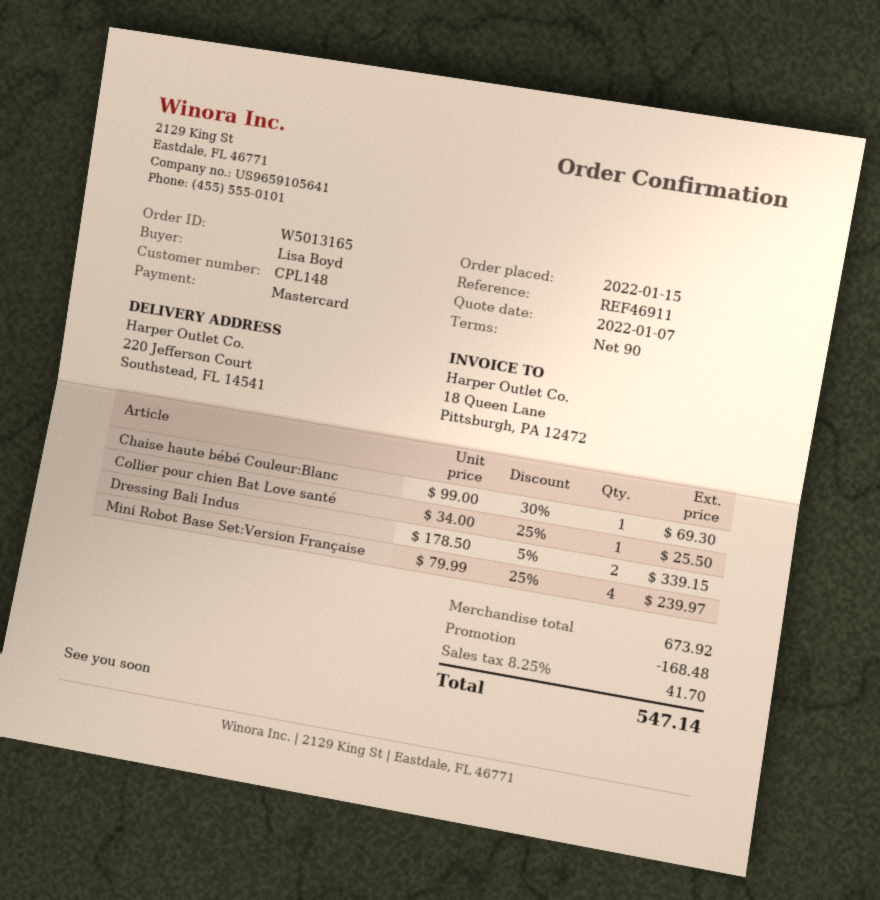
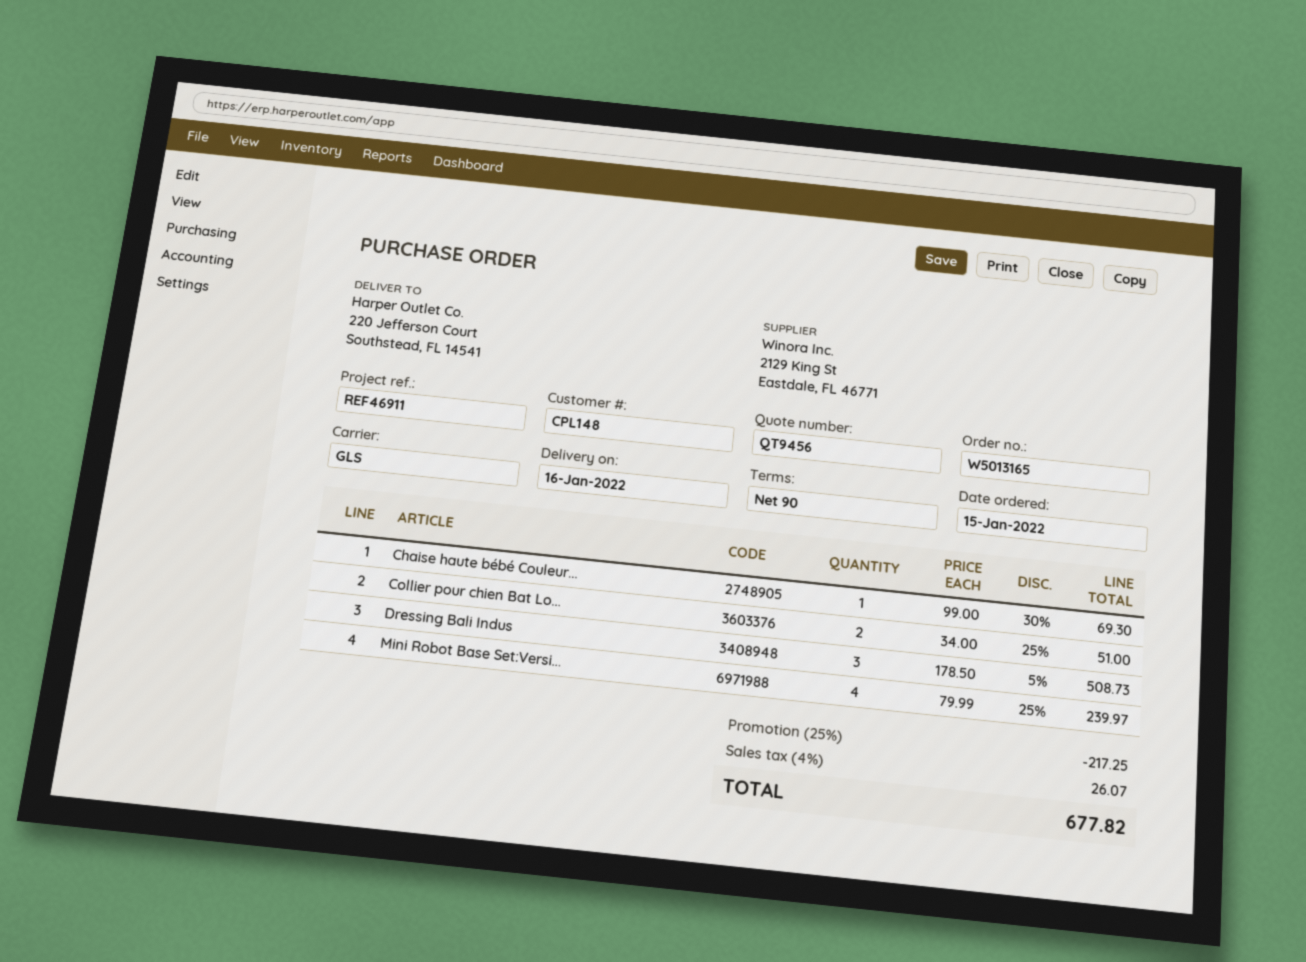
Collier pour chien Bat Love santé: 1 x 34.00 - 25% = 25.50 -> 2 x 34.00 - 25% = 51.00
Dressing Bali Indus: 2 x 178.50 - 5% = 339.15 -> 3 x 178.50 - 5% = 508.73
discount: 168.48 -> 217.25
tax: 8.25% = 41.70 -> 4% = 26.07
total: 547.14 -> 677.82

